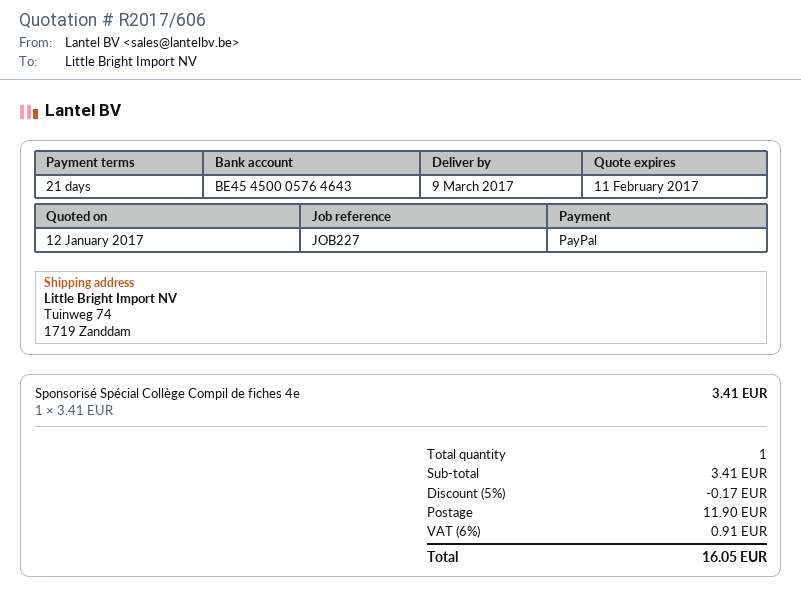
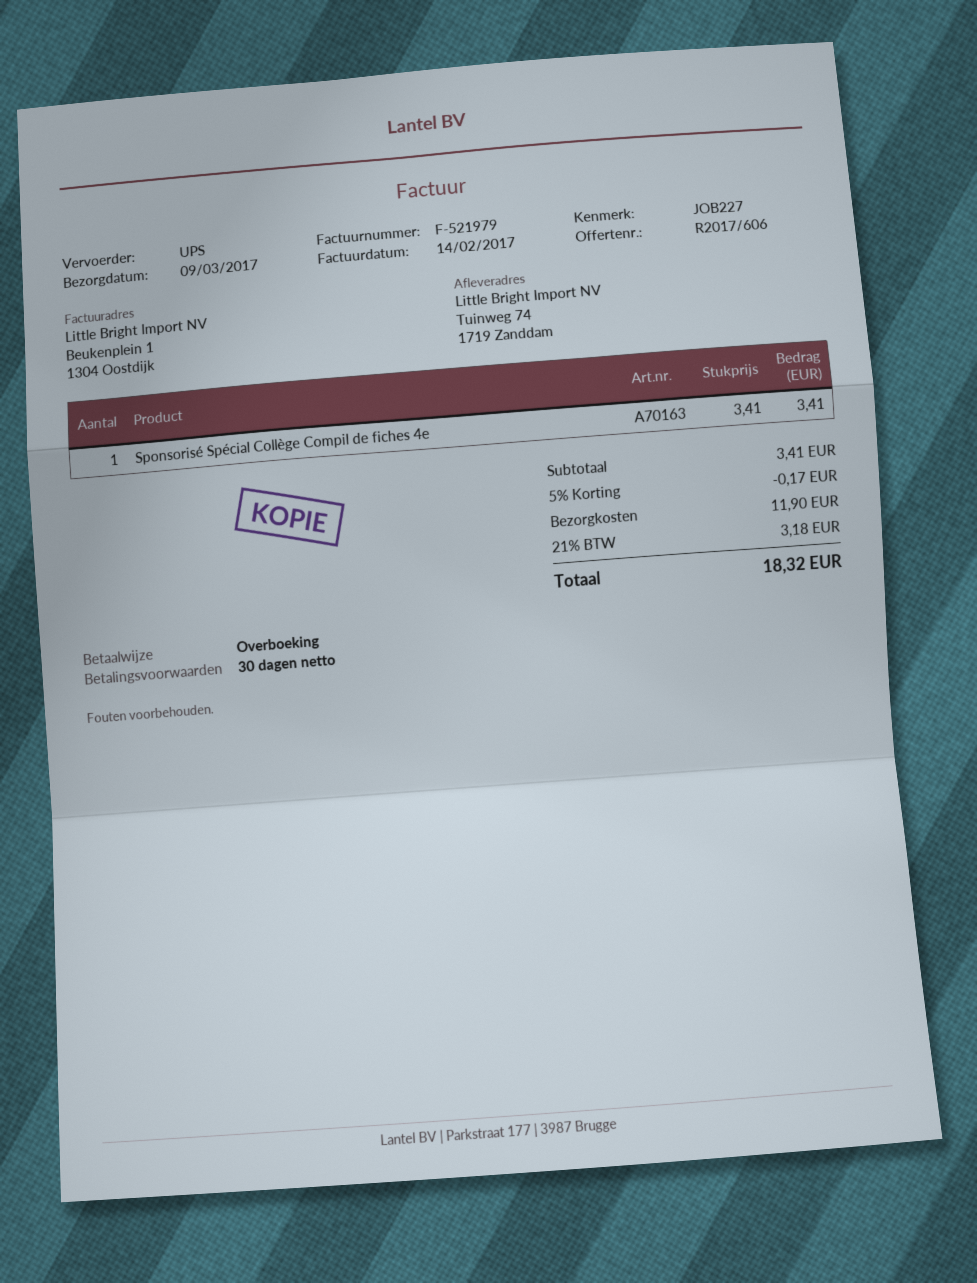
payment terms: 21 days -> 30 days
payment method: PayPal -> bank transfer
tax: 6% = 0.91 -> 21% = 3.18
total: 16.05 -> 18.32

